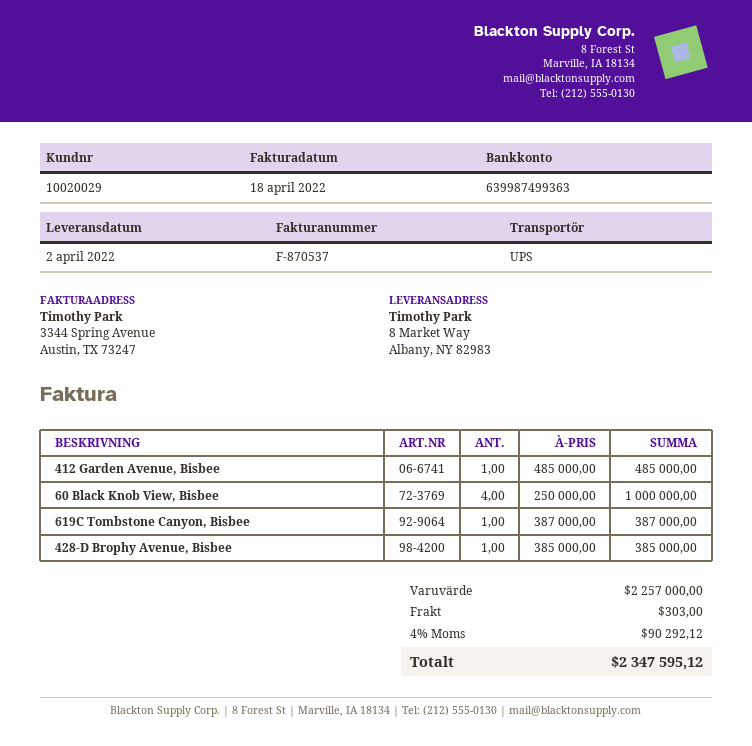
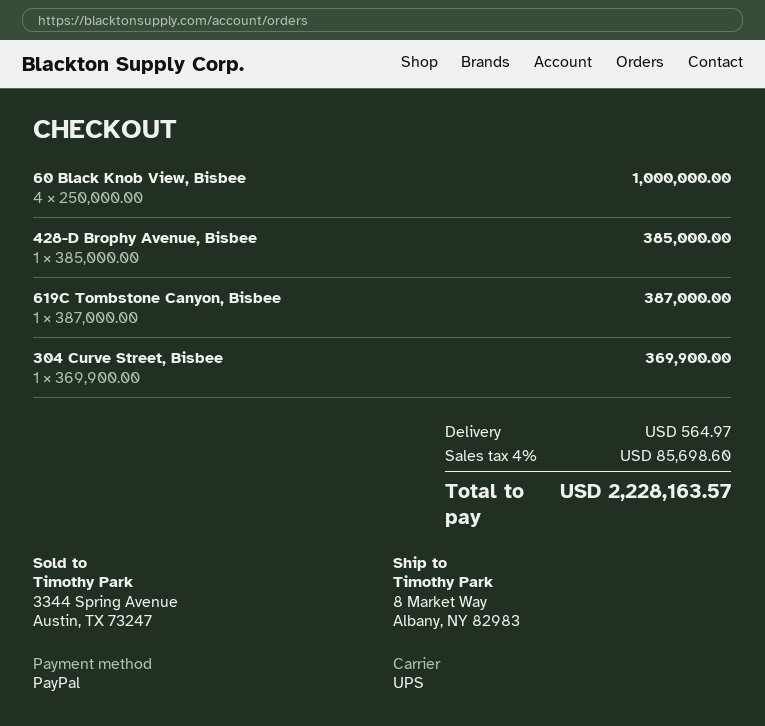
412 Garden Avenue, Bisbee: 1 x 485000.00 = 485000.00 -> none
304 Curve Street, Bisbee: none -> 1 x 369900.00 = 369900.00
shipping: 303.00 -> 564.97
tax: 4% = 90292.12 -> 4% = 85698.60
total: 2347595.12 -> 2228163.57

